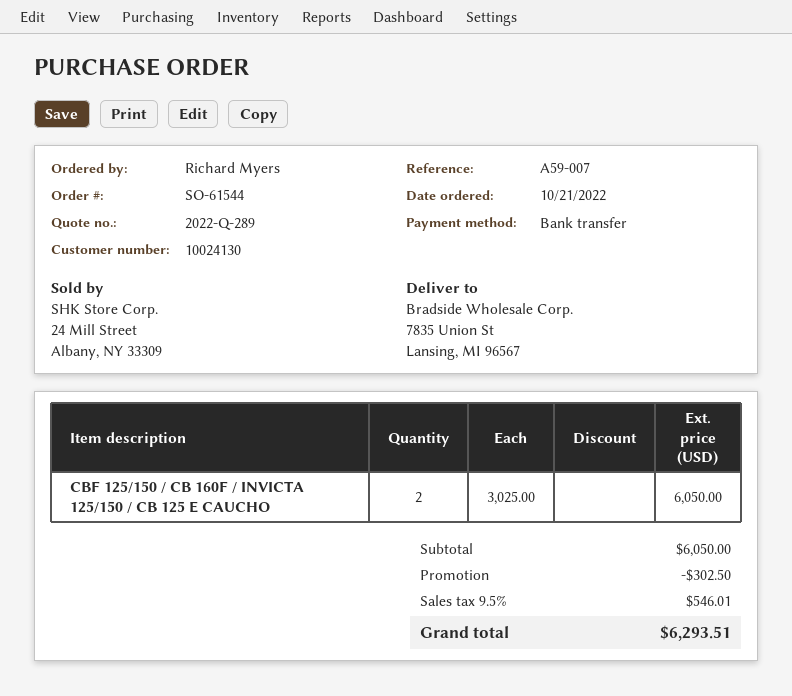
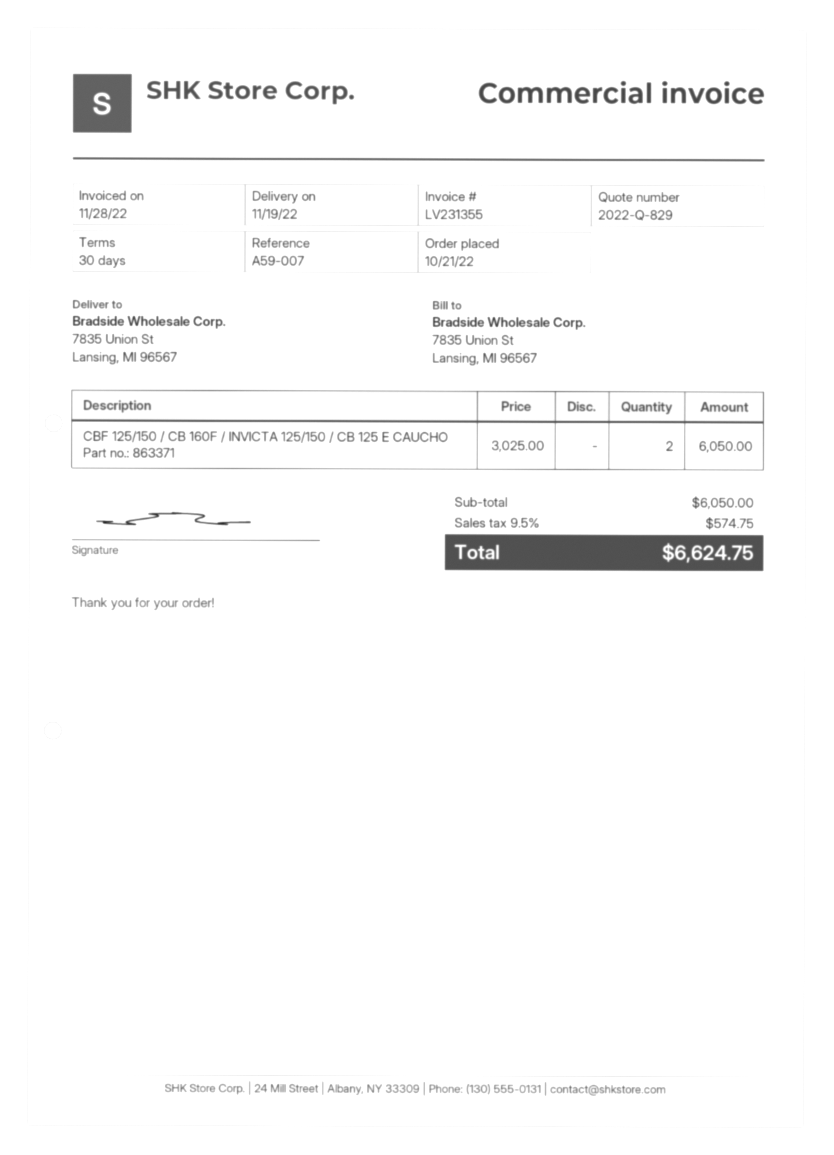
quote number: 2022-Q-289 -> 2022-Q-829
discount: 302.50 -> none
tax: 9.5% = 546.01 -> 9.5% = 574.75
total: 6293.51 -> 6624.75

